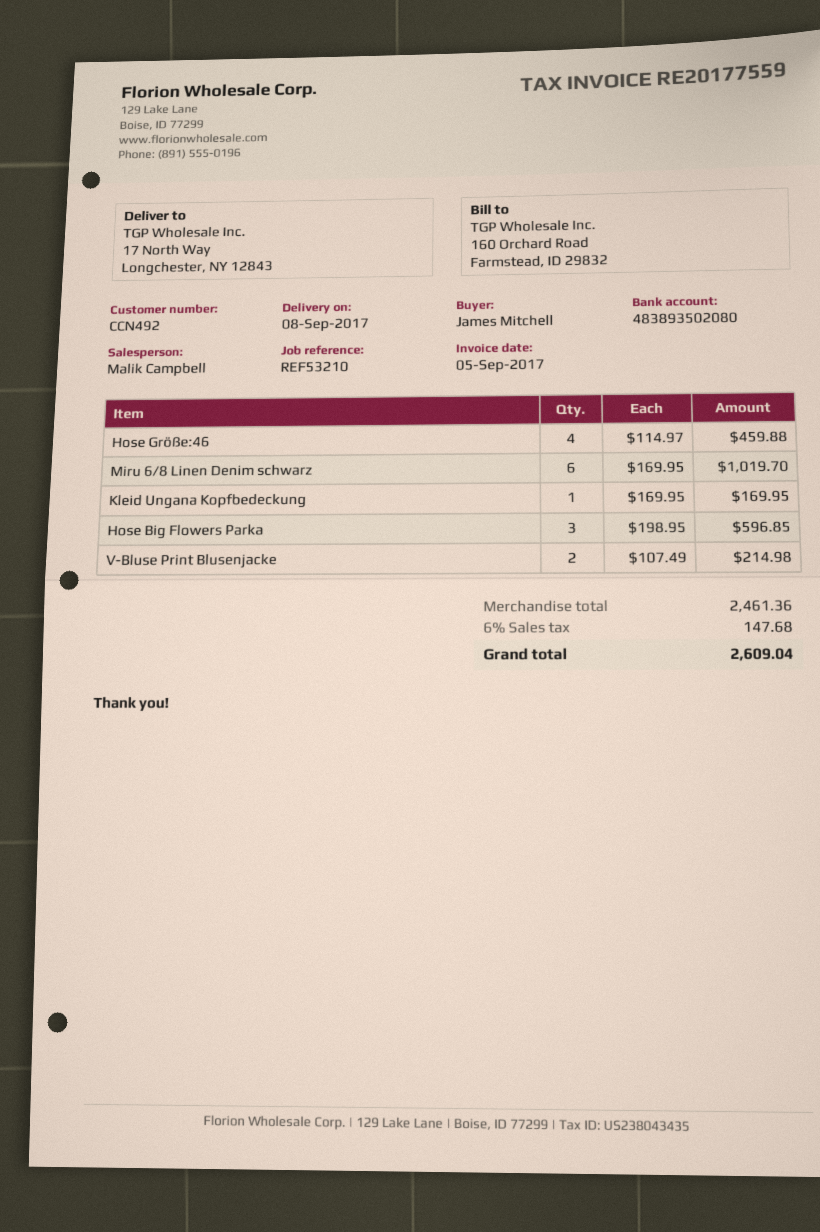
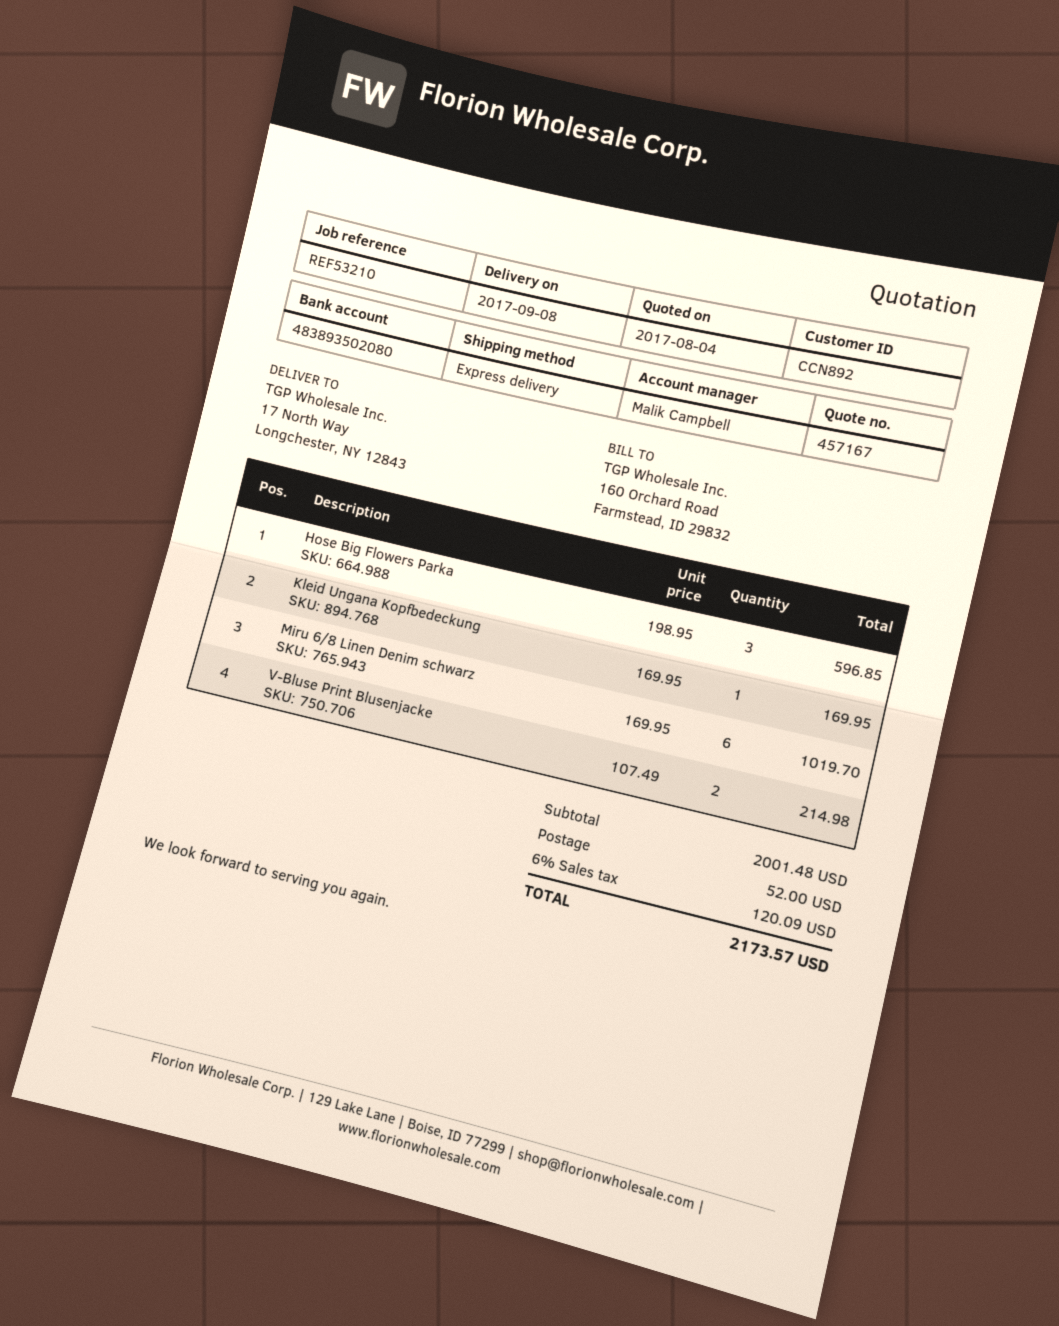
customer number: CCN492 -> CCN892
Hose Größe:46: 4 x 114.97 = 459.88 -> none
subtotal: 2461.36 -> 2001.48
shipping: none -> 52.00
tax: 6% = 147.68 -> 6% = 120.09
total: 2609.04 -> 2173.57

